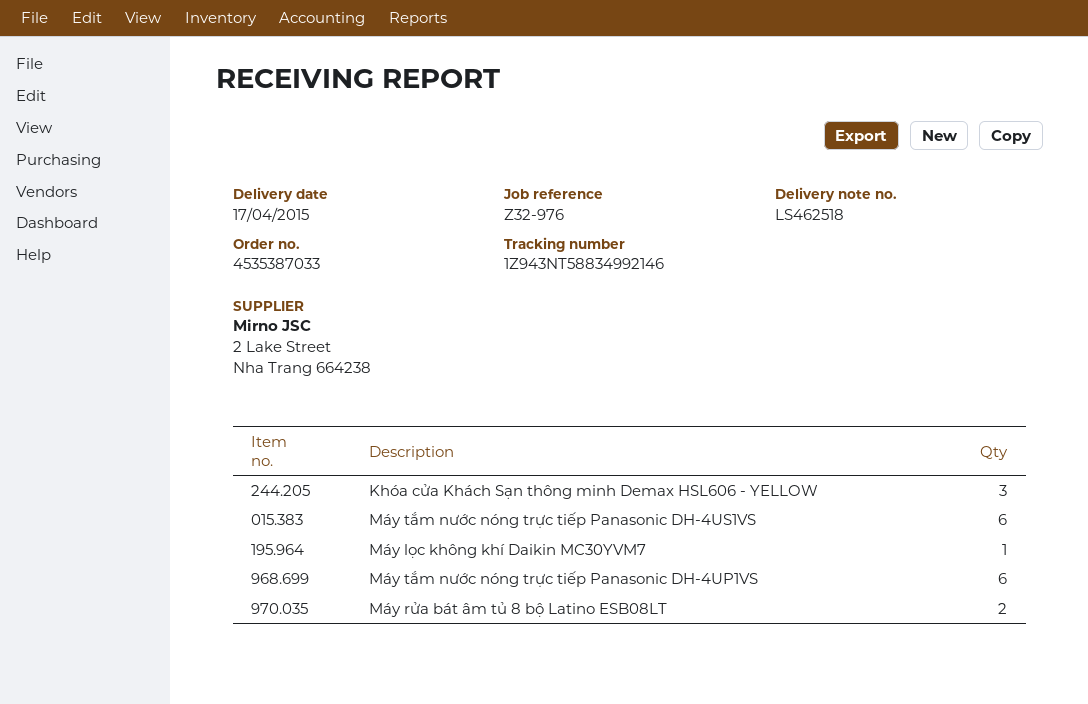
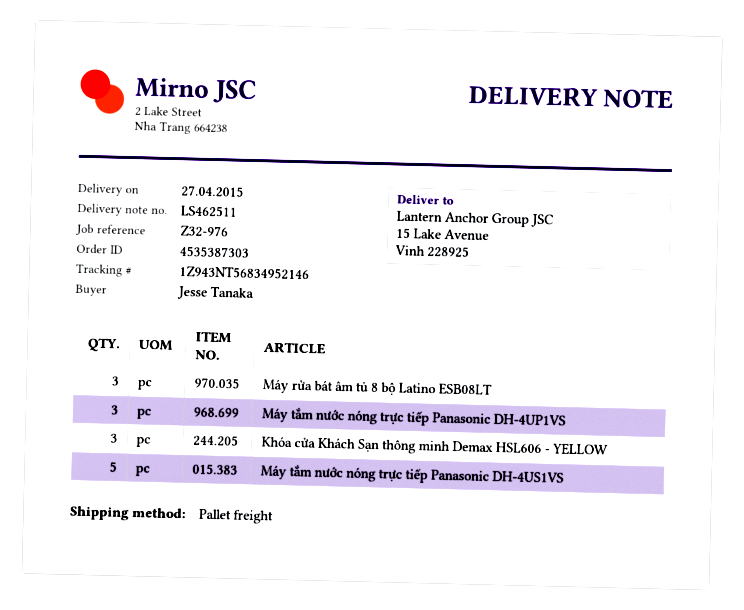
order number: 4535387033 -> 4535387303
delivery note number: LS462518 -> LS462511
delivery date: 2015-04-17 -> 2015-04-27
tracking number: 1Z943NT58834992146 -> 1Z943NT56834952146
Máy tắm nước nóng trực tiếp Panasonic DH-4US1VS: 6 -> 5
Máy lọc không khí Daikin MC30YVM7: 1 -> none
Máy tắm nước nóng trực tiếp Panasonic DH-4UP1VS: 6 -> 3
Máy rửa bát âm tủ 8 bộ Latino ESB08LT: 2 -> 3

